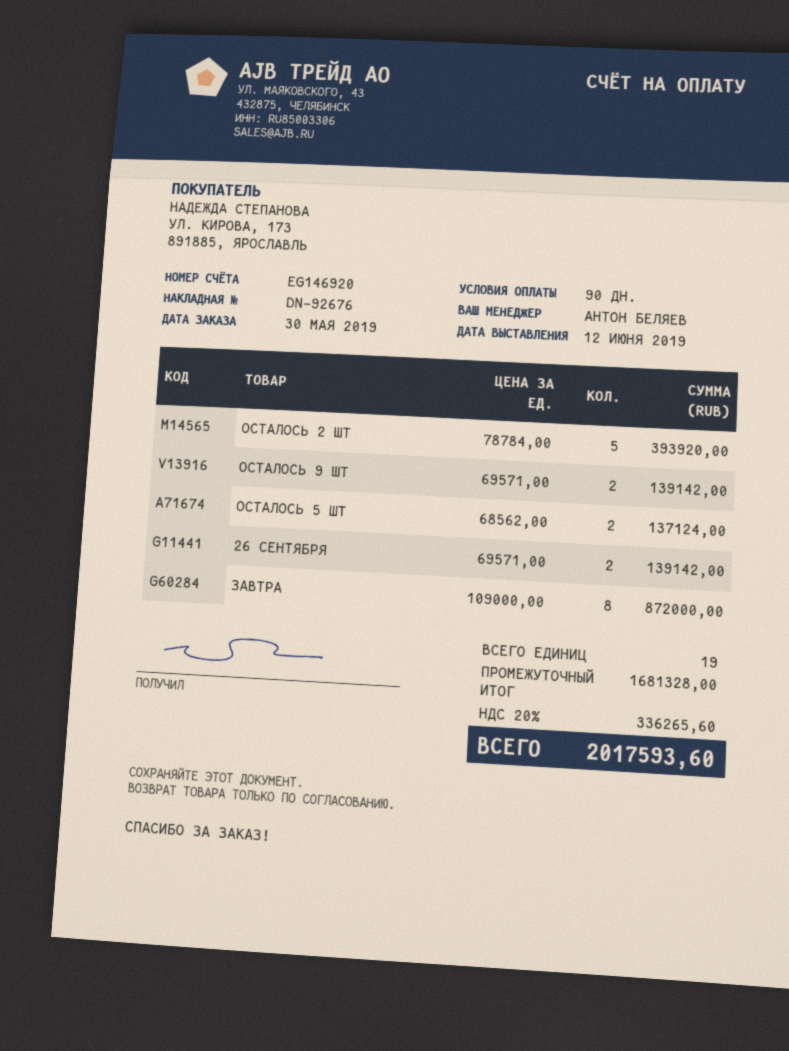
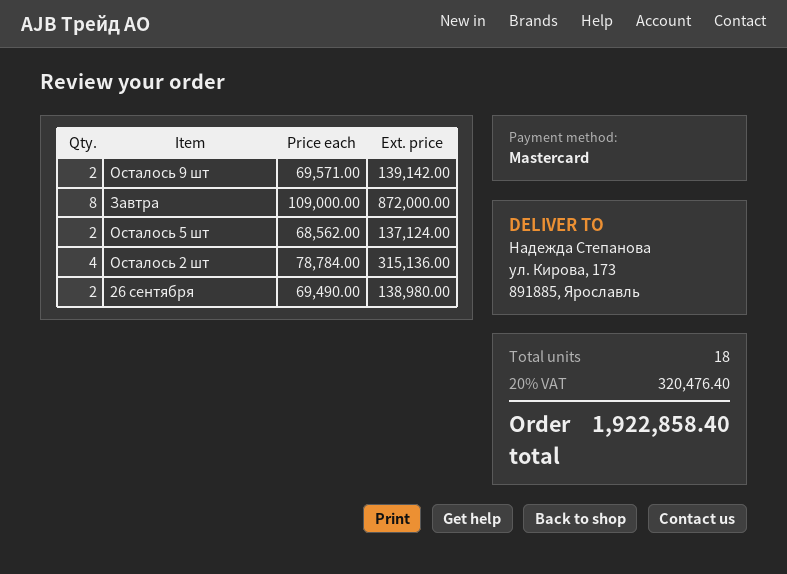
ОСТАЛОСЬ 2 ШТ: 5 x 78784.00 = 393920.00 -> 4 x 78784.00 = 315136.00
26 СЕНТЯБРЯ: 2 x 69571.00 = 139142.00 -> 2 x 69490.00 = 138980.00
total quantity: 19 -> 18
tax: 20% = 336265.60 -> 20% = 320476.40
total: 2017593.60 -> 1922858.40

